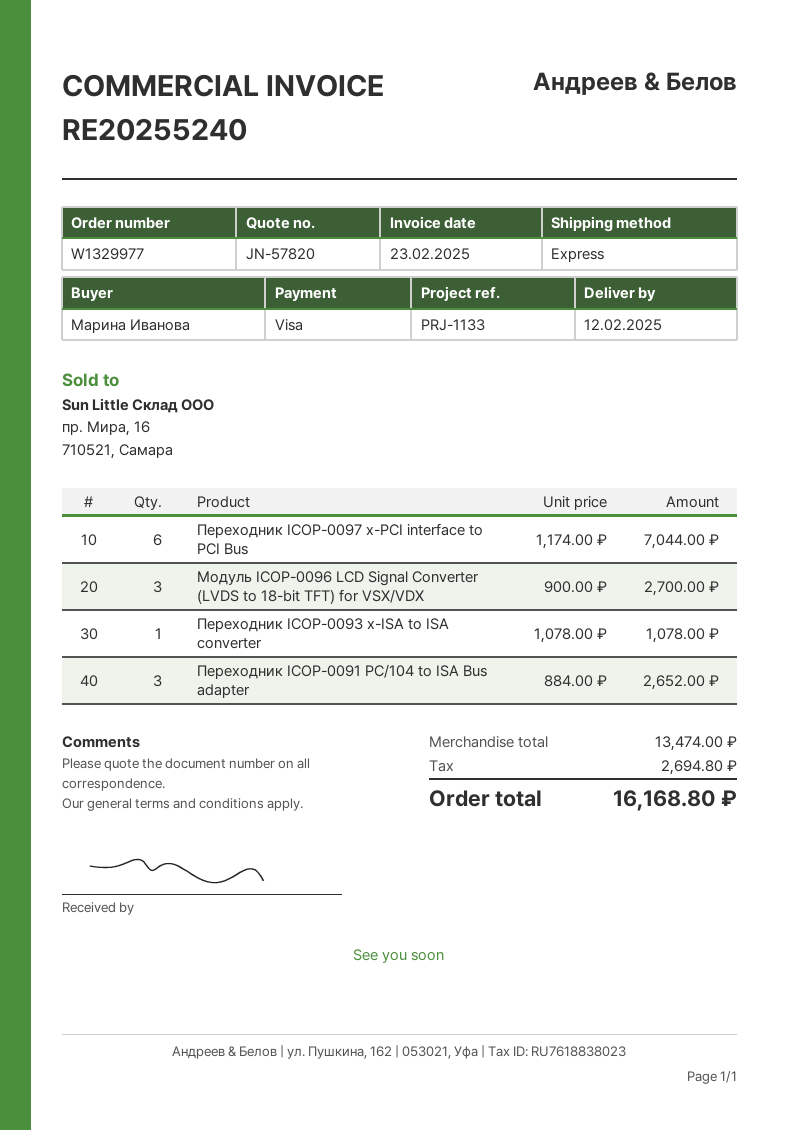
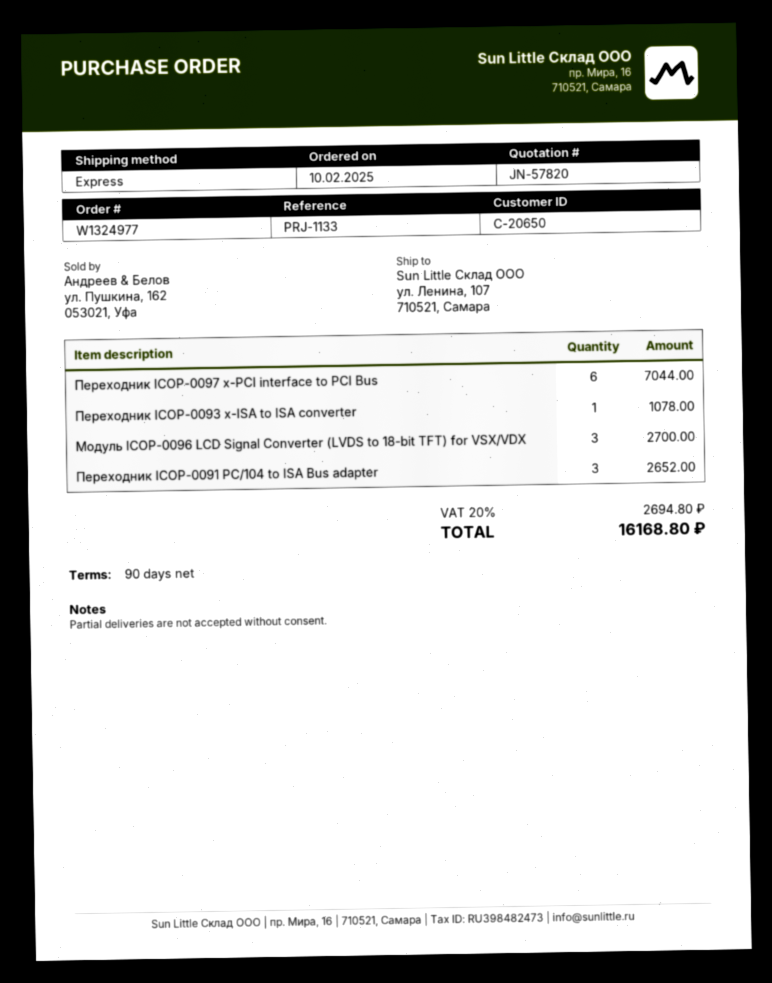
order number: W1329977 -> W1324977

